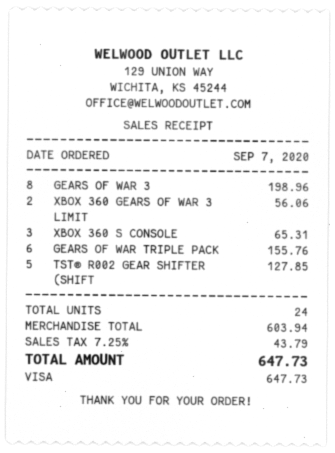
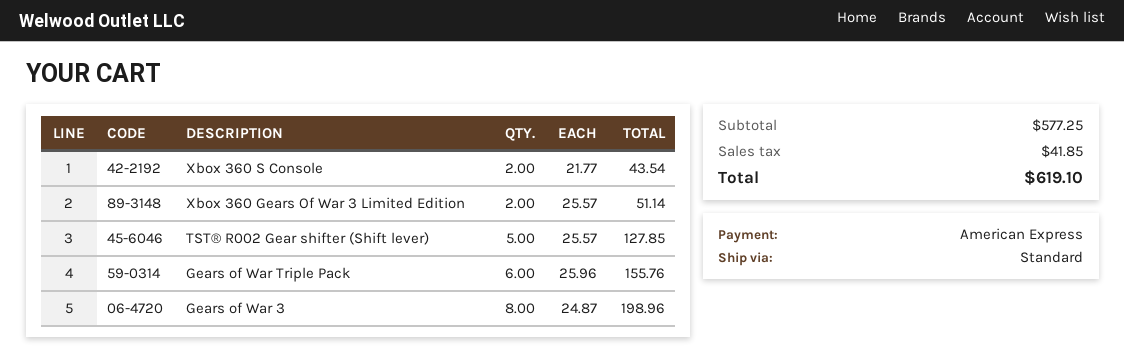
payment method: Visa -> American Express
XBOX 360 GEARS OF WAR 3 LIMIT: 2 for 56.06 -> 2 for 51.14
XBOX 360 S CONSOLE: 3 for 65.31 -> 2 for 43.54
subtotal: 603.94 -> 577.25
tax: 43.79 -> 41.85
total: 647.73 -> 619.10

